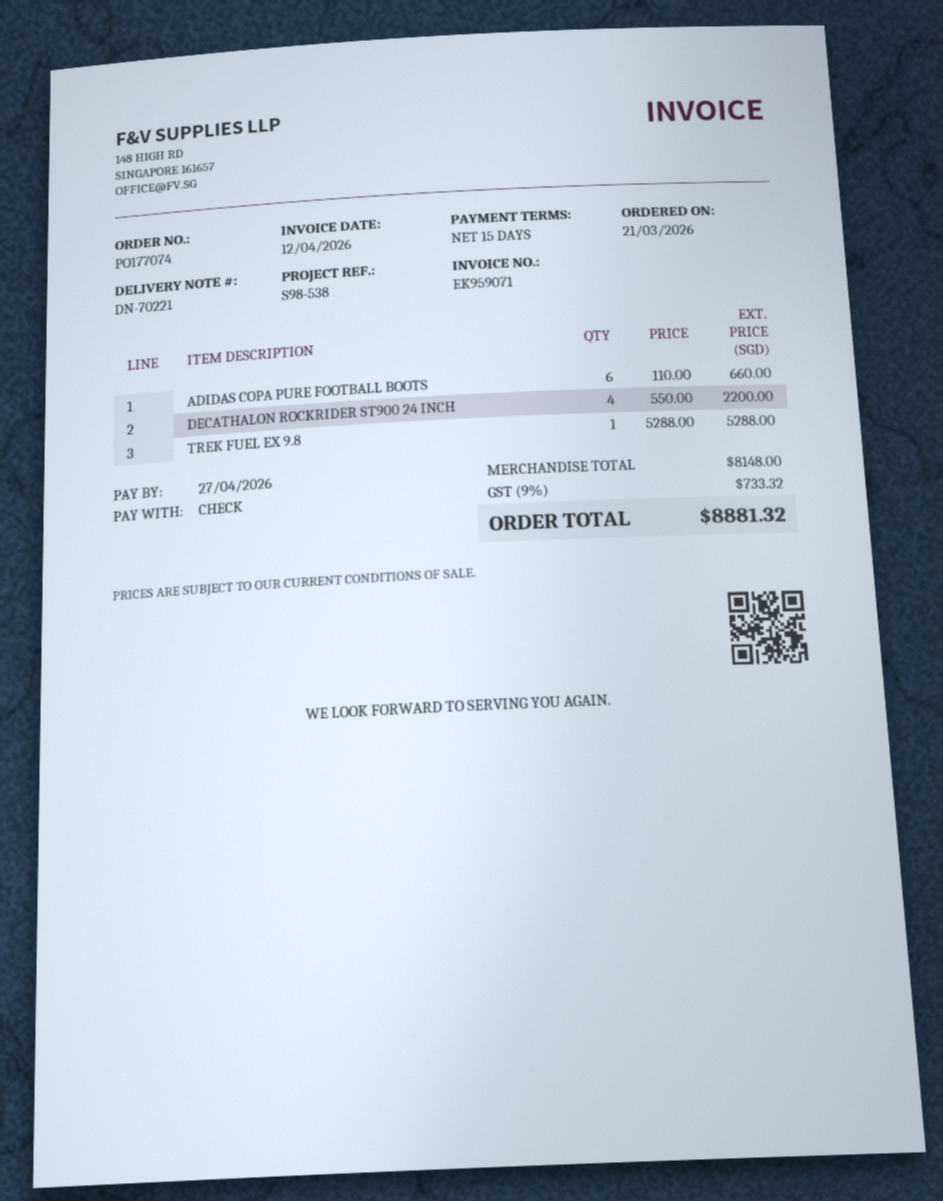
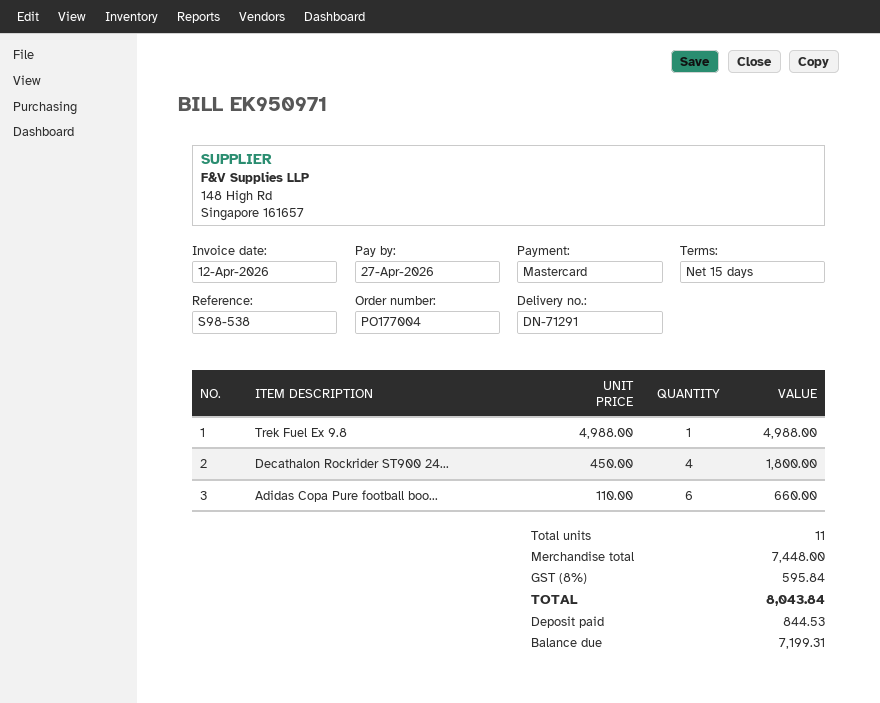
order number: PO177074 -> PO177004
delivery note number: DN-70221 -> DN-71291
invoice number: EK959071 -> EK950971
payment method: cheque -> Mastercard
DECATHALON ROCKRIDER ST900 24 INCH: 4 x 550.00 = 2200.00 -> 4 x 450.00 = 1800.00
TREK FUEL EX 9.8: 1 x 5288.00 = 5288.00 -> 1 x 4988.00 = 4988.00
subtotal: 8148.00 -> 7448.00
tax: 9% = 733.32 -> 8% = 595.84
total: 8881.32 -> 8043.84

